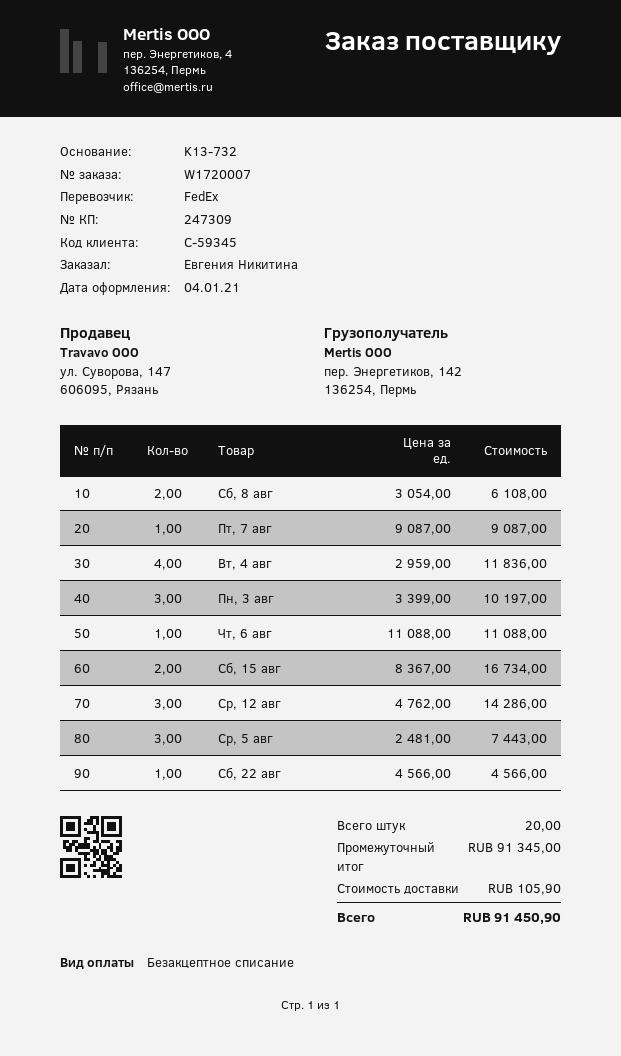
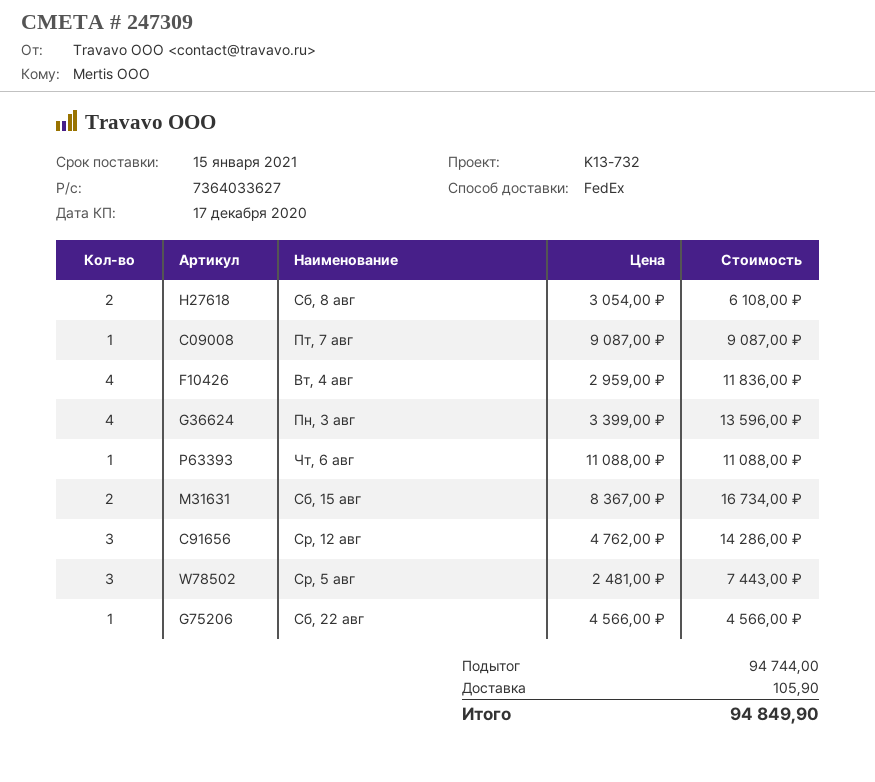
Пн, 3 авг: 3 x 3399.00 = 10197.00 -> 4 x 3399.00 = 13596.00
subtotal: 91345.00 -> 94744.00
total: 91450.90 -> 94849.90

